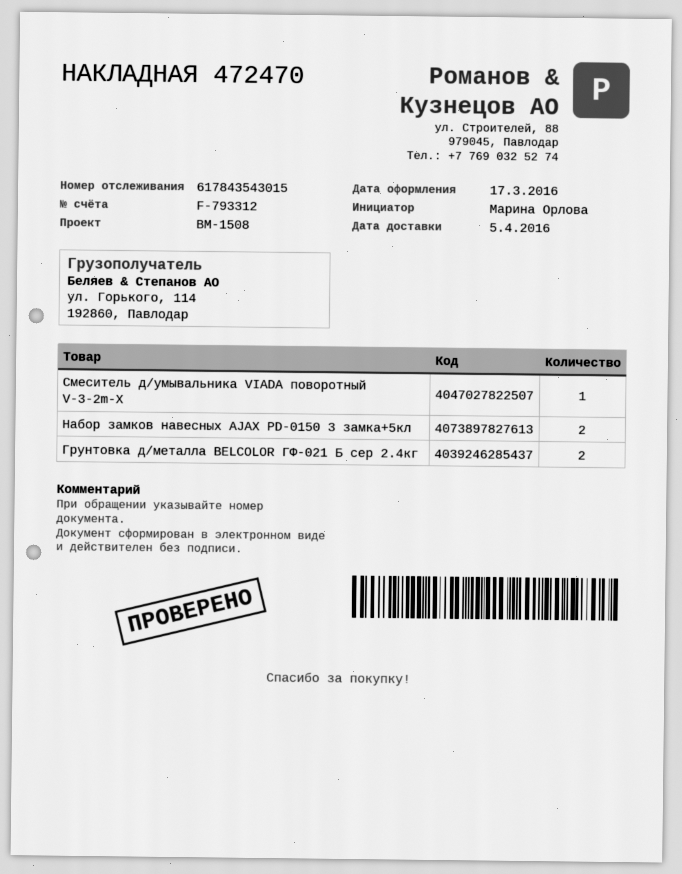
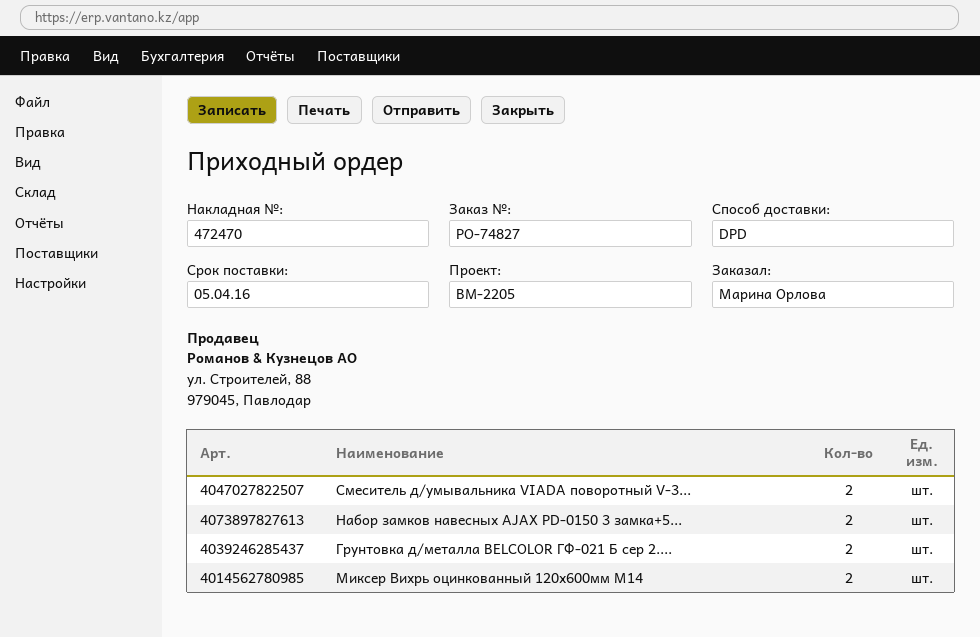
reference: BM-1508 -> BM-2205
Смеситель д/умывальника VIADA поворотный V-3-2m-X: 1 -> 2
Миксер Вихрь оцинкованный 120x600мм М14: none -> 2

